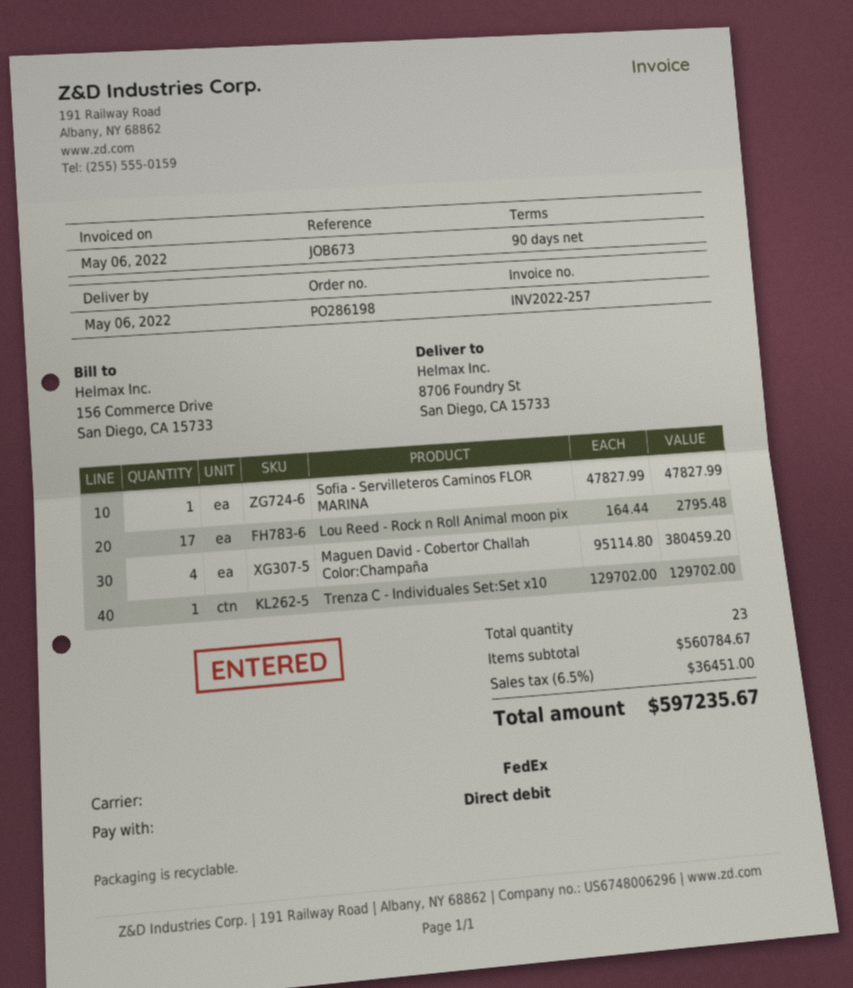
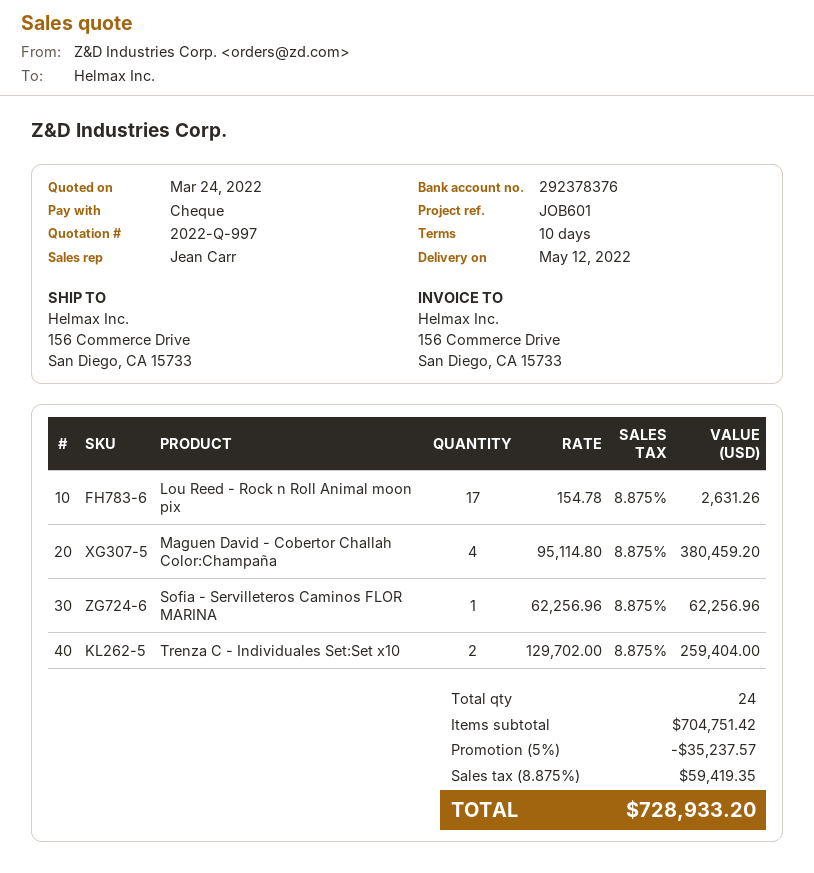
delivery date: 2022-05-06 -> 2022-05-12
payment terms: 90 days -> 10 days
reference: JOB673 -> JOB601
payment method: direct debit -> cheque
ship to: 8706 Foundry St, San Diego, CA 15733 -> 156 Commerce Drive, San Diego, CA 15733
Sofia - Servilleteros Caminos FLOR MARINA: 1 x 47827.99 = 47827.99 -> 1 x 62256.96 = 62256.96
Lou Reed - Rock n Roll Animal moon pix: 17 x 164.44 = 2795.48 -> 17 x 154.78 = 2631.26
Trenza C - Individuales Set:Set x10: 1 x 129702.00 = 129702.00 -> 2 x 129702.00 = 259404.00
total quantity: 23 -> 24
subtotal: 560784.67 -> 704751.42
discount: none -> 5% = 35237.57
tax: 6.5% = 36451.00 -> 8.875% = 59419.35
total: 597235.67 -> 728933.20

